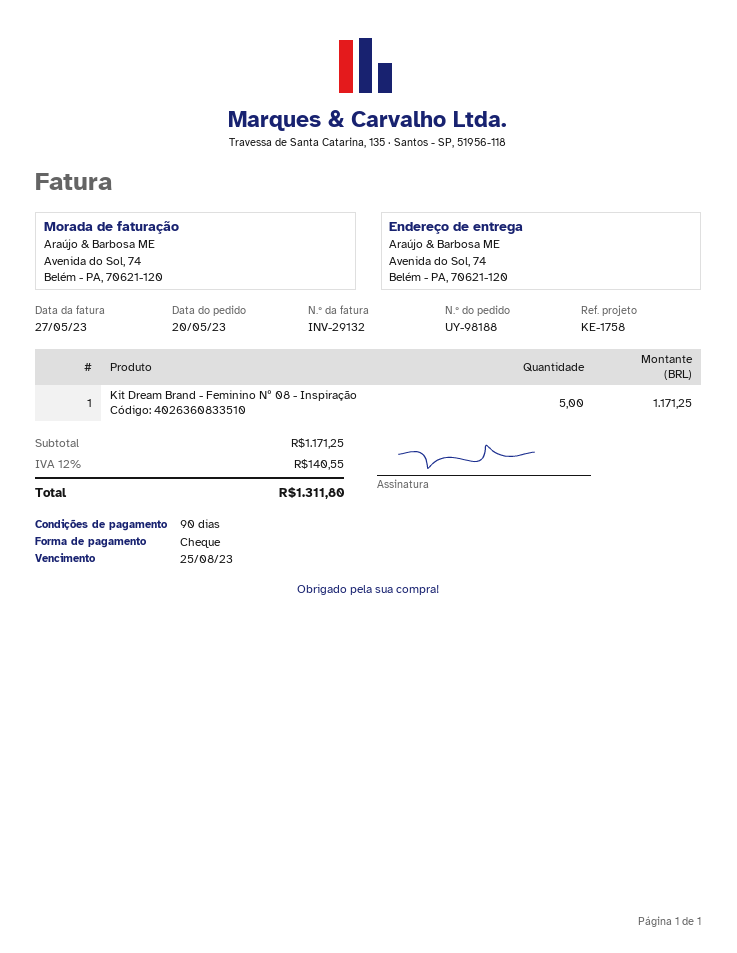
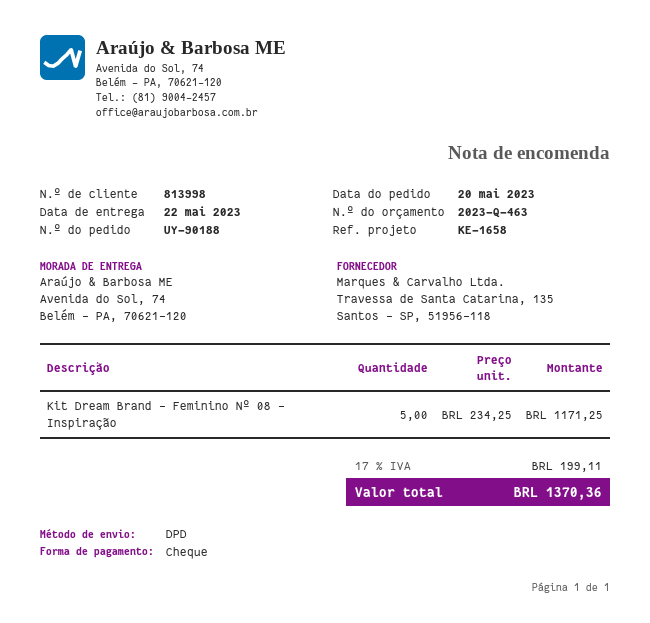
order number: UY-98188 -> UY-90188
reference: KE-1758 -> KE-1658
tax: 12% = 140.55 -> 17% = 199.11
total: 1311.80 -> 1370.36

